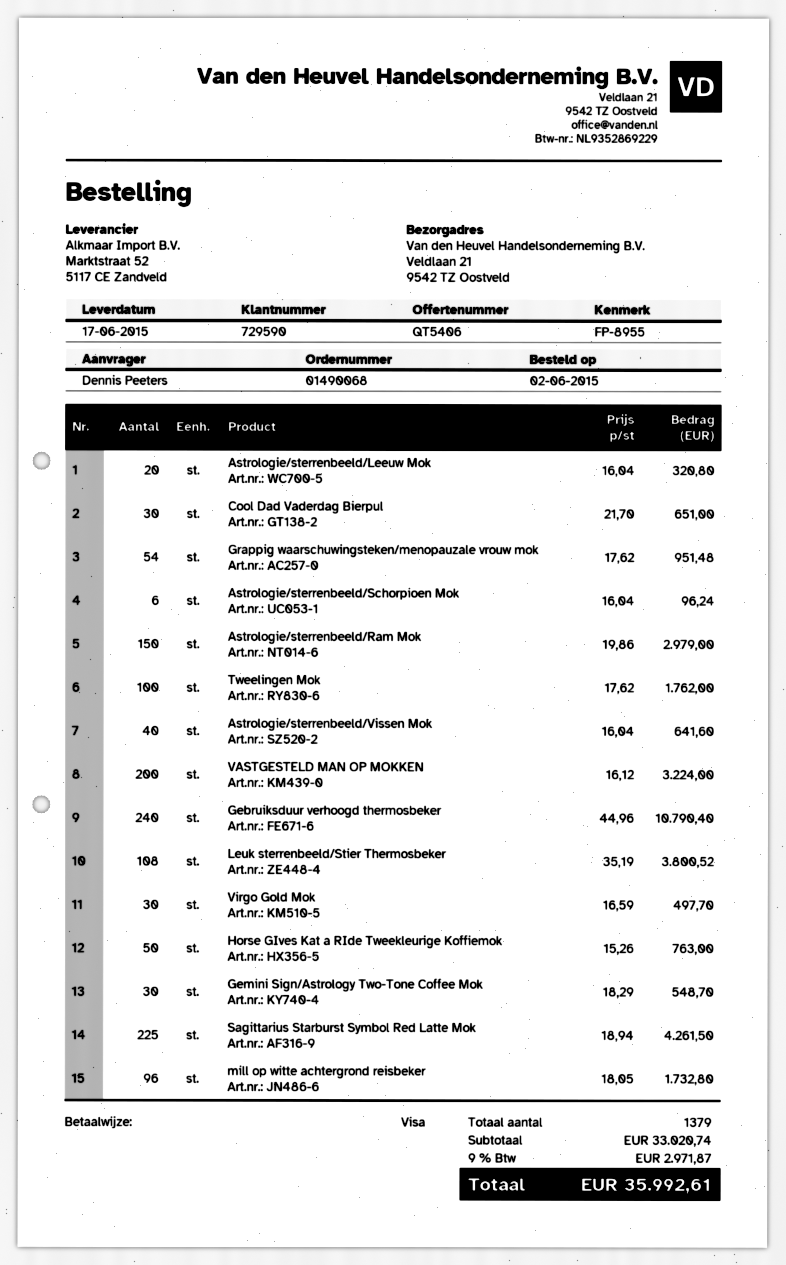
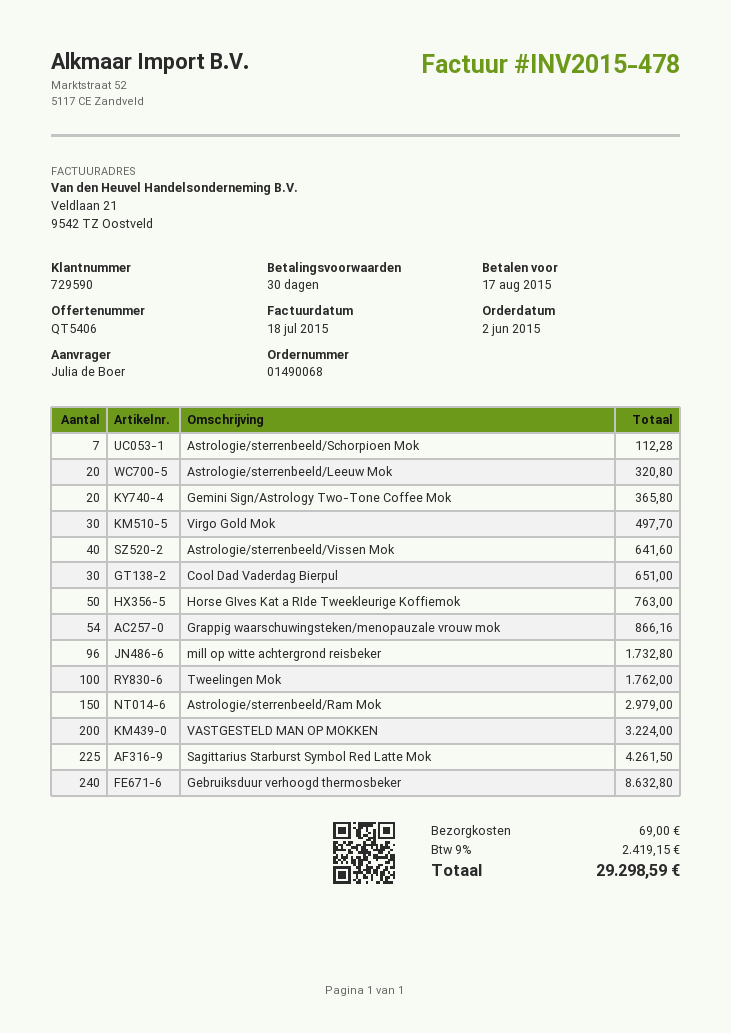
ordered by: Dennis Peeters -> Julia de Boer
Grappig waarschuwingsteken/menopauzale vrouw mok: 54 for 951.48 -> 54 for 866.16
Astrologie/sterrenbeeld/Schorpioen Mok: 6 for 96.24 -> 7 for 112.28
Gebruiksduur verhoogd thermosbeker: 240 for 10790.40 -> 240 for 8632.80
Leuk sterrenbeeld/Stier Thermosbeker: 108 for 3800.52 -> none
Gemini Sign/Astrology Two-Tone Coffee Mok: 30 for 548.70 -> 20 for 365.80
shipping: none -> 69.00
tax: 9% = 2971.87 -> 9% = 2419.15
total: 35992.61 -> 29298.59

